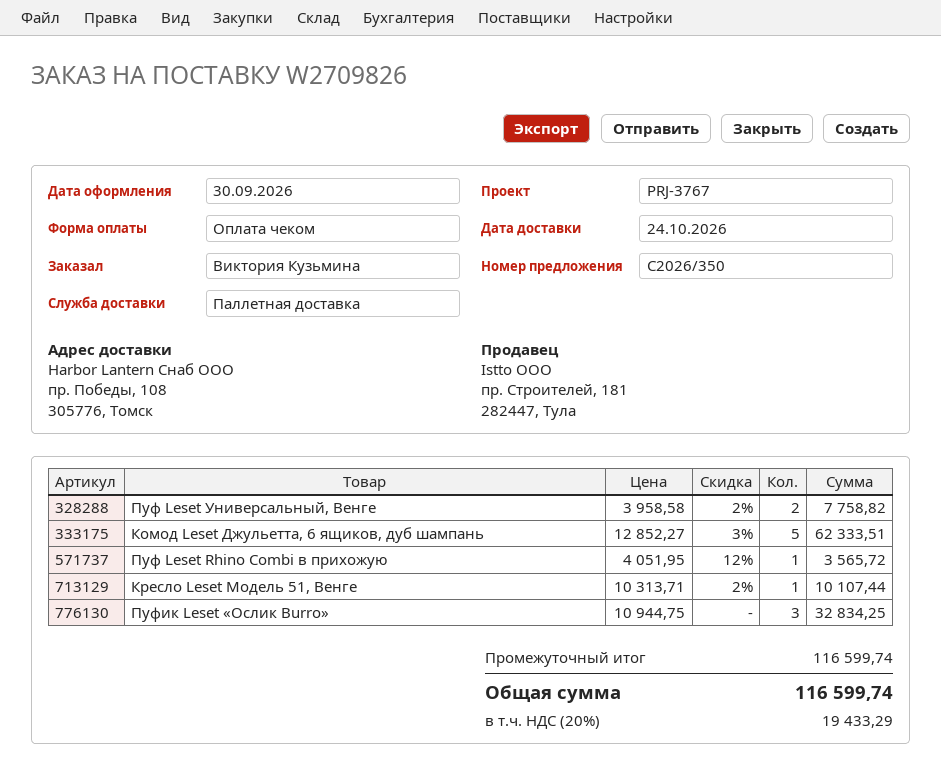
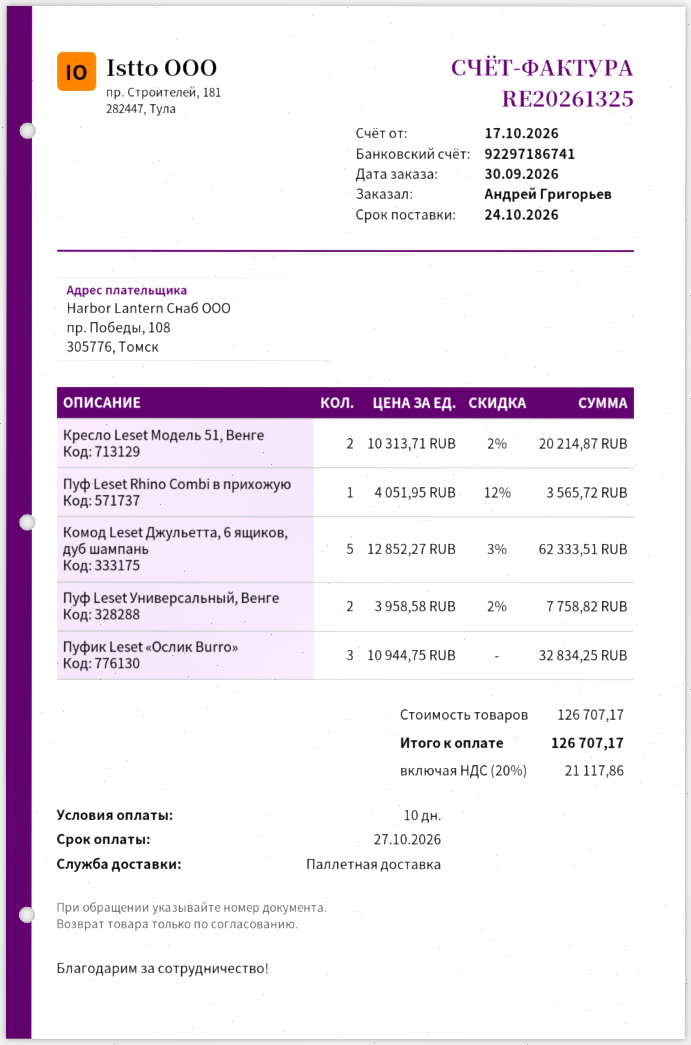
ordered by: Виктория Кузьмина -> Андрей Григорьев
Кресло Leset Модель 51, Венге: 1 x 10313.71 - 2% = 10107.44 -> 2 x 10313.71 - 2% = 20214.87
subtotal: 116599.74 -> 126707.17
tax: 20% = 19433.29 -> 20% = 21117.86
total: 116599.74 -> 126707.17

